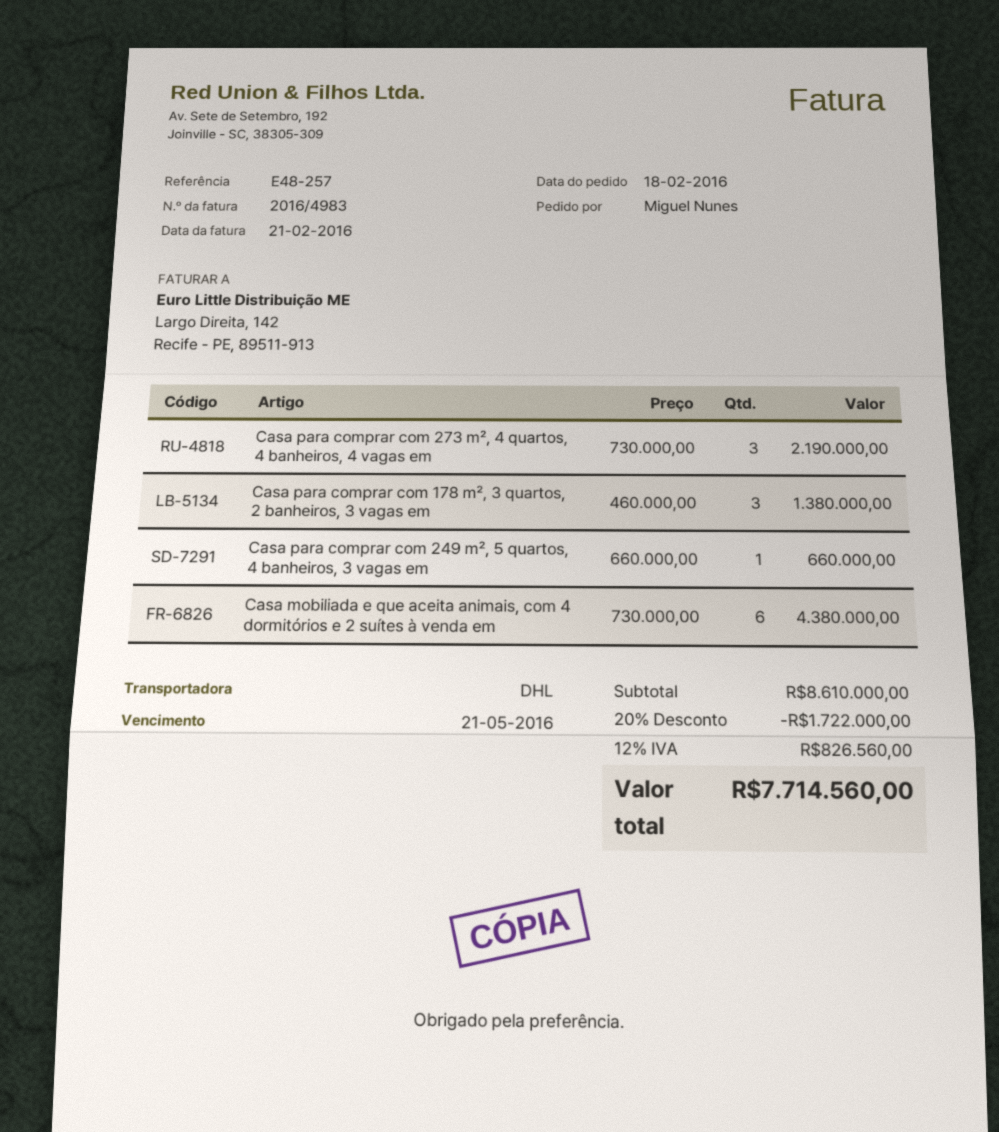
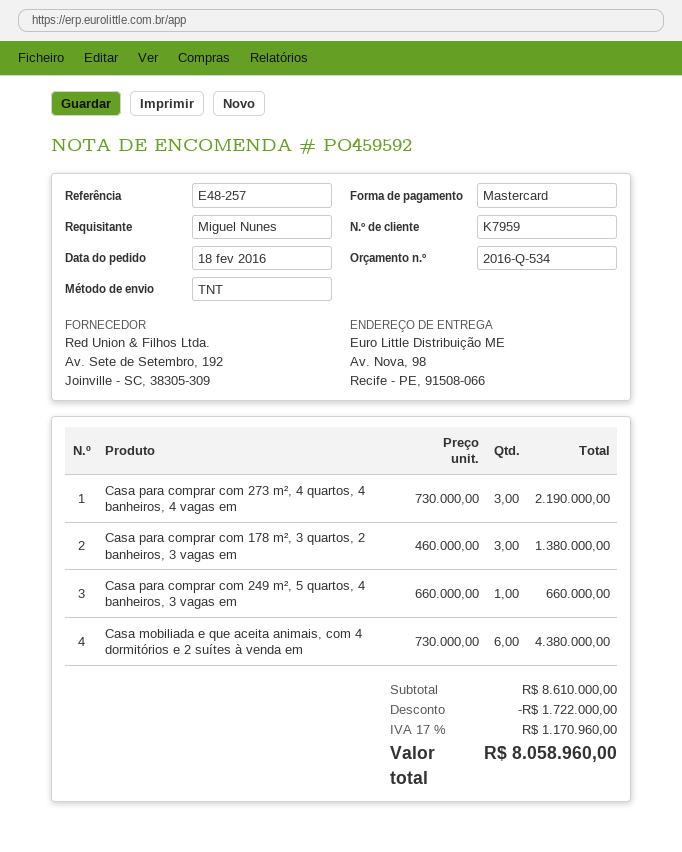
shipping method: DHL -> TNT
tax: 12% = 826560.00 -> 17% = 1170960.00
total: 7714560.00 -> 8058960.00

